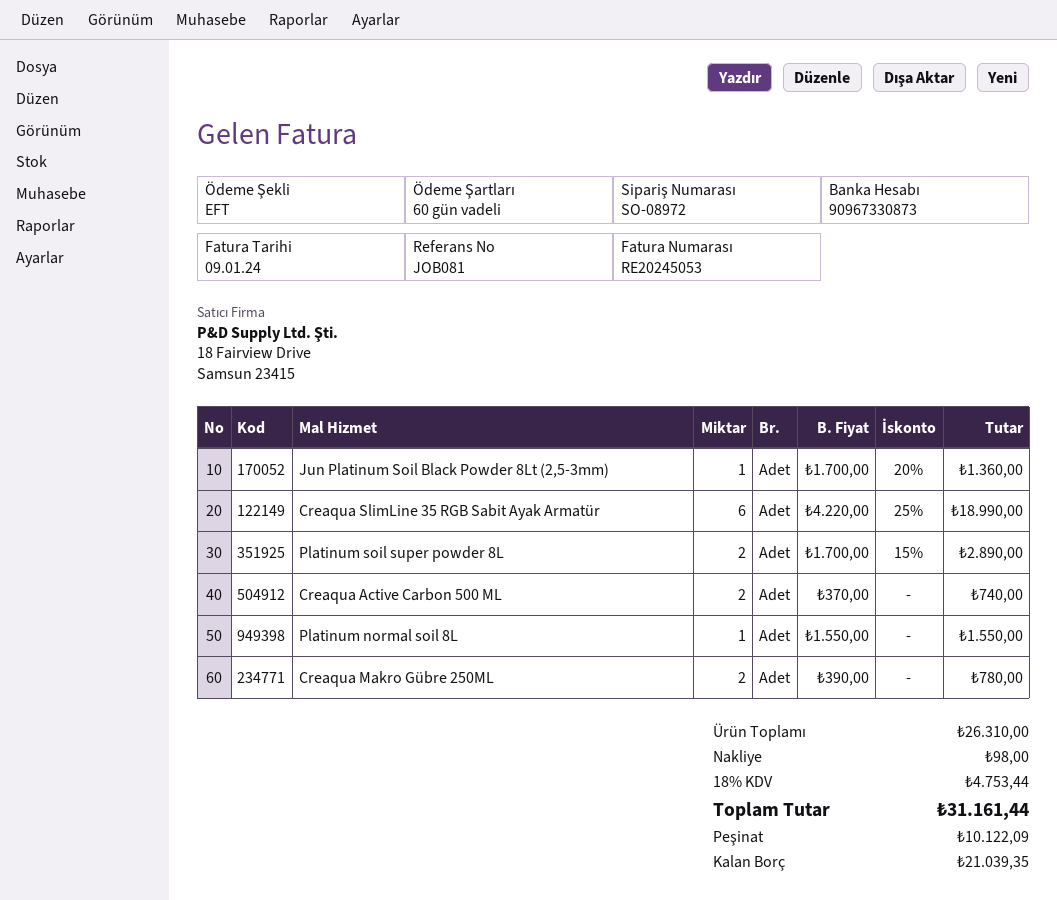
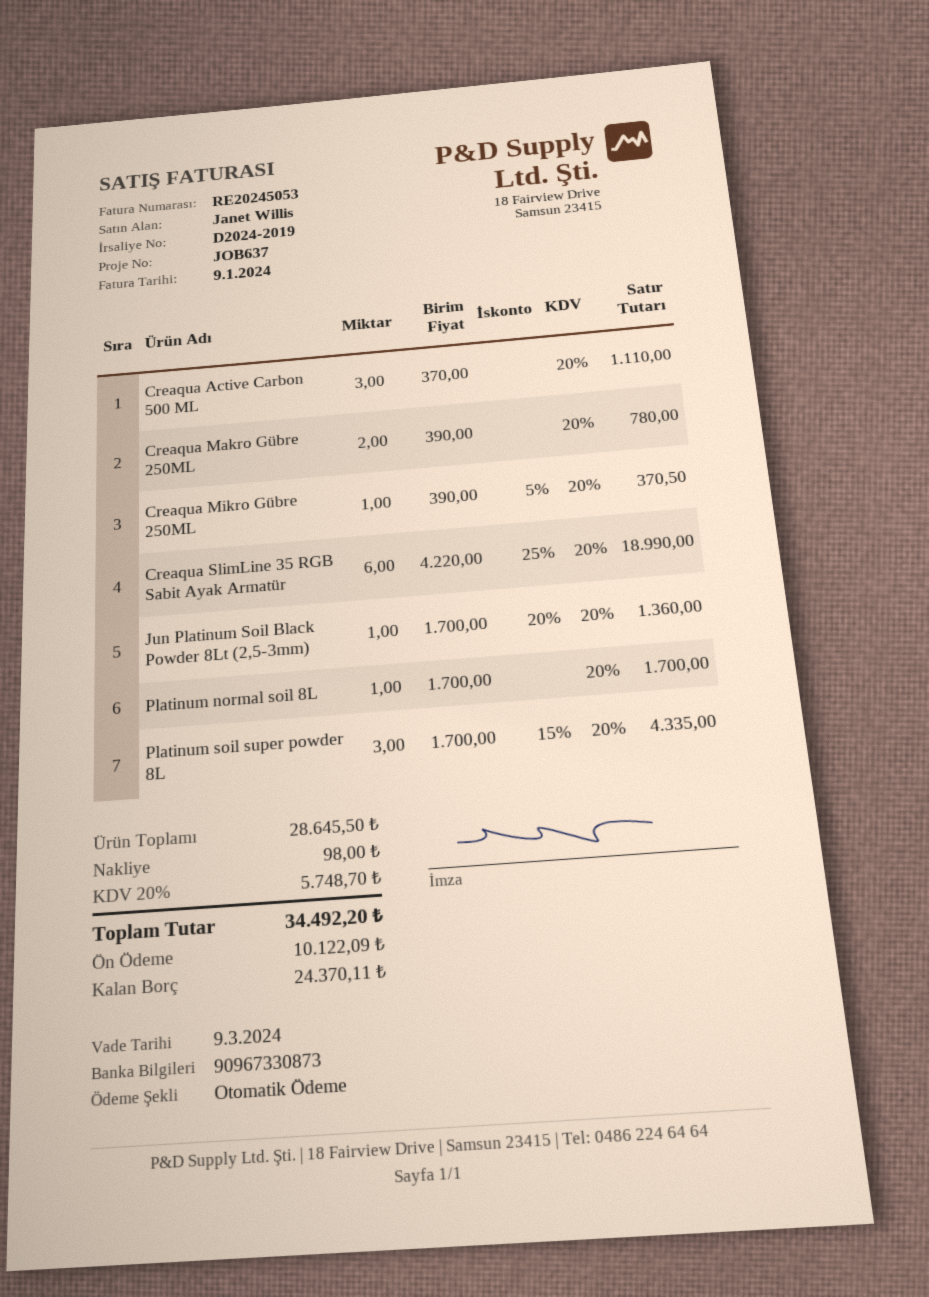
reference: JOB081 -> JOB637
payment method: bank transfer -> direct debit
Platinum soil super powder 8L: 2 x 1700.00 - 15% = 2890.00 -> 3 x 1700.00 - 15% = 4335.00
Creaqua Active Carbon 500 ML: 2 x 370.00 = 740.00 -> 3 x 370.00 = 1110.00
Platinum normal soil 8L: 1 x 1550.00 = 1550.00 -> 1 x 1700.00 = 1700.00
Creaqua Mikro Gübre 250ML: none -> 1 x 390.00 - 5% = 370.50
subtotal: 26310.00 -> 28645.50
tax: 18% = 4753.44 -> 20% = 5748.70
total: 31161.44 -> 34492.20
balance: 21039.35 -> 24370.11

